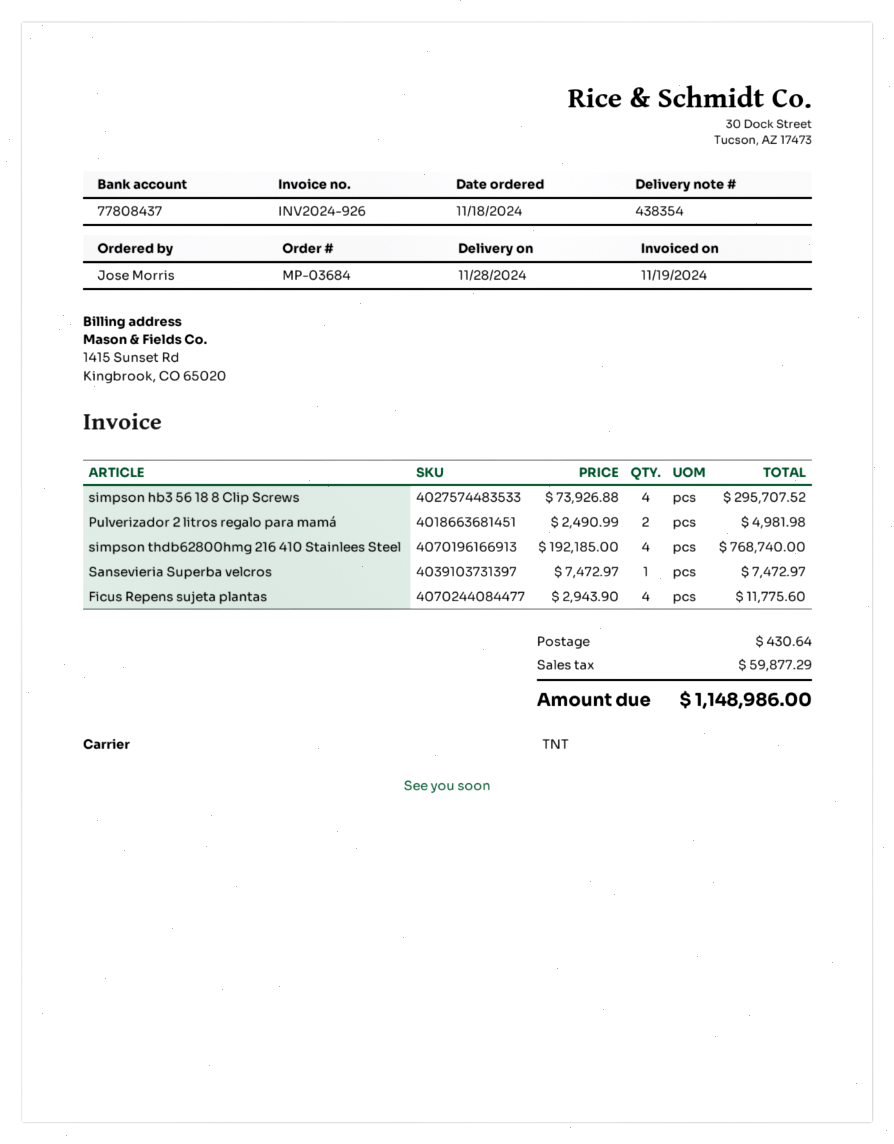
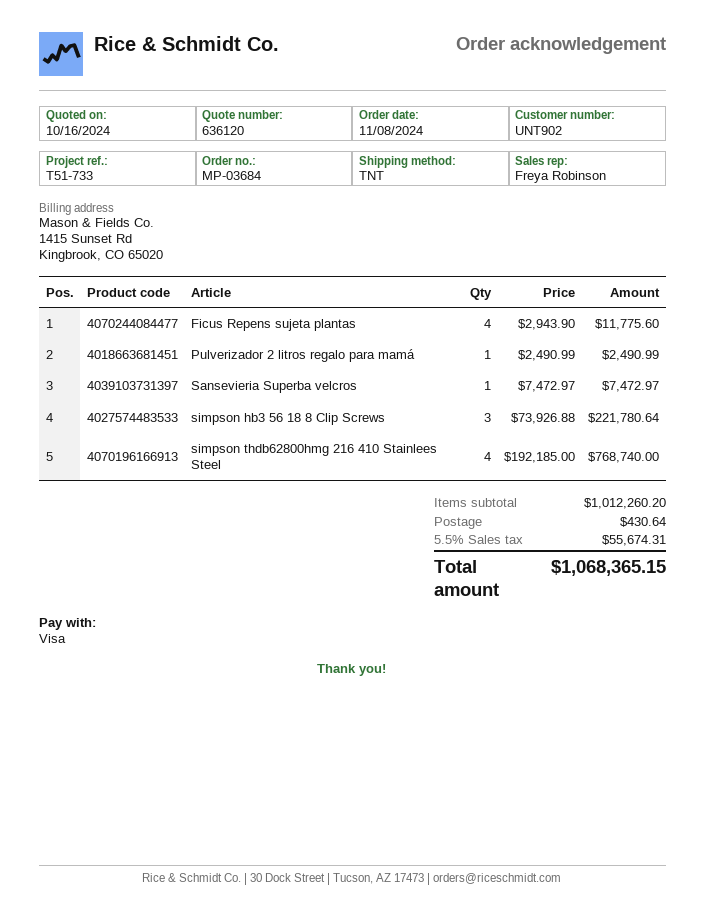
order date: 2024-11-18 -> 2024-11-08
simpson hb3 56 18 8 Clip Screws: 4 x 73926.88 = 295707.52 -> 3 x 73926.88 = 221780.64
Pulverizador 2 litros regalo para mamá: 2 x 2490.99 = 4981.98 -> 1 x 2490.99 = 2490.99
tax: 59877.29 -> 55674.31
total: 1148986.00 -> 1068365.15

